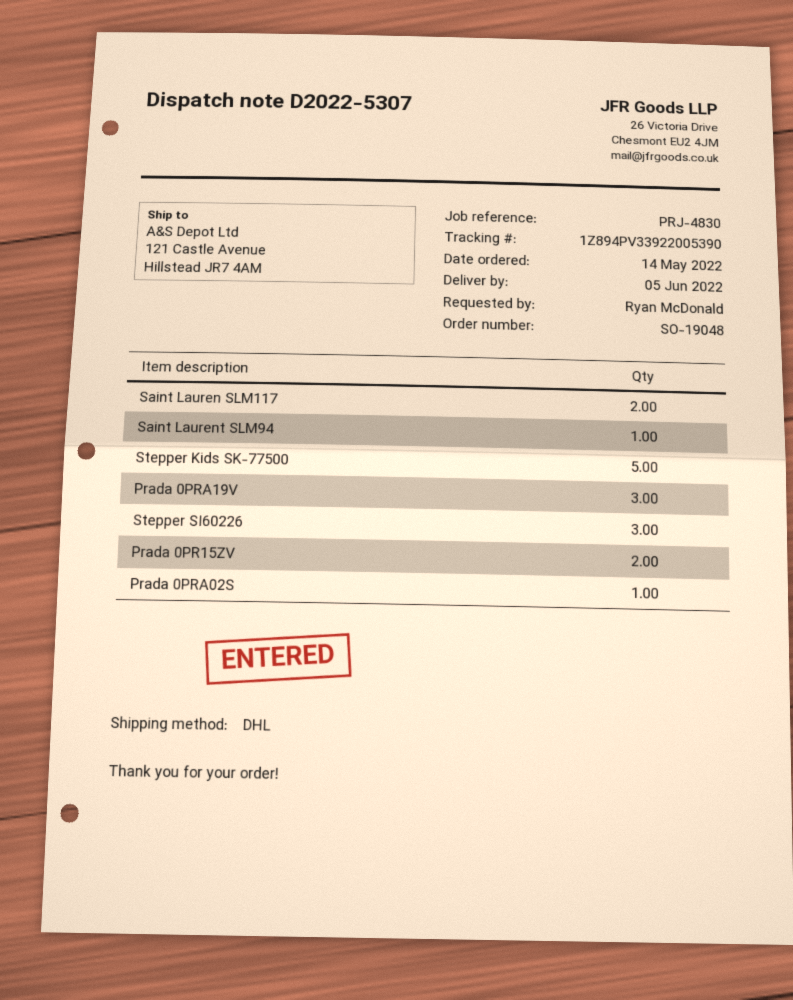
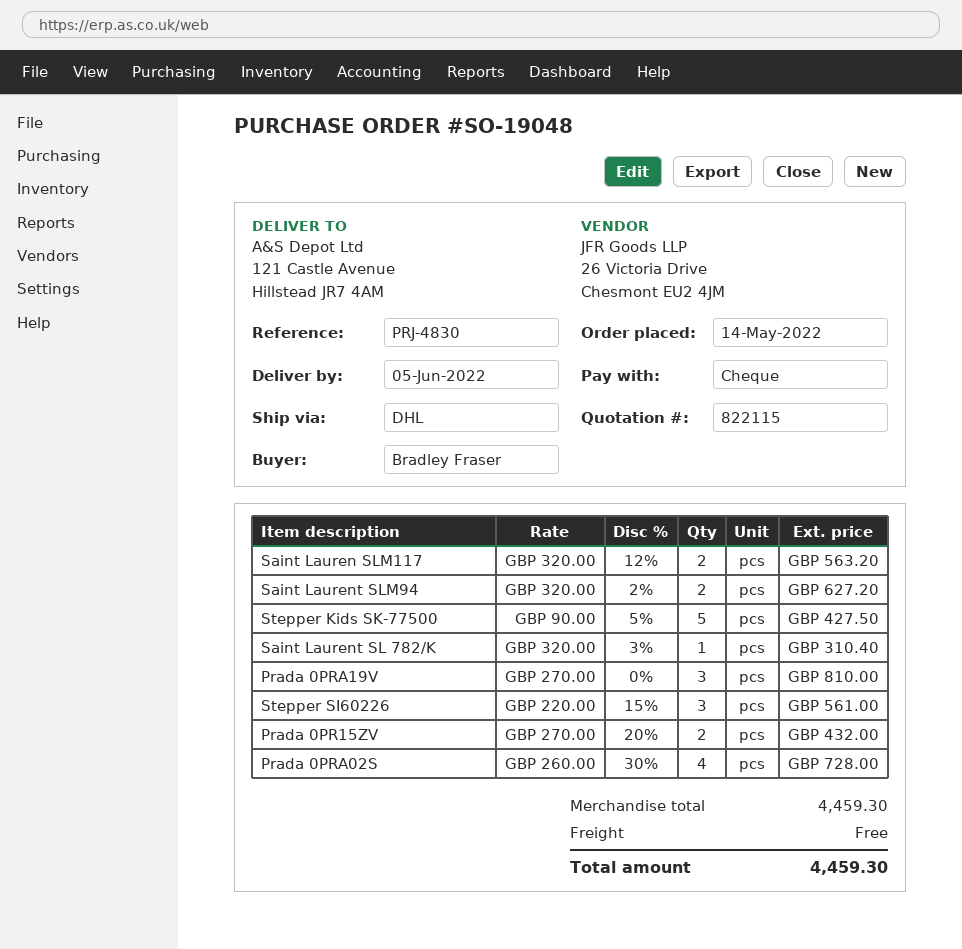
ordered by: Ryan McDonald -> Bradley Fraser
Saint Laurent SLM94: 1 -> 2
Prada 0PRA02S: 1 -> 4
Saint Laurent SL 782/K: none -> 1

